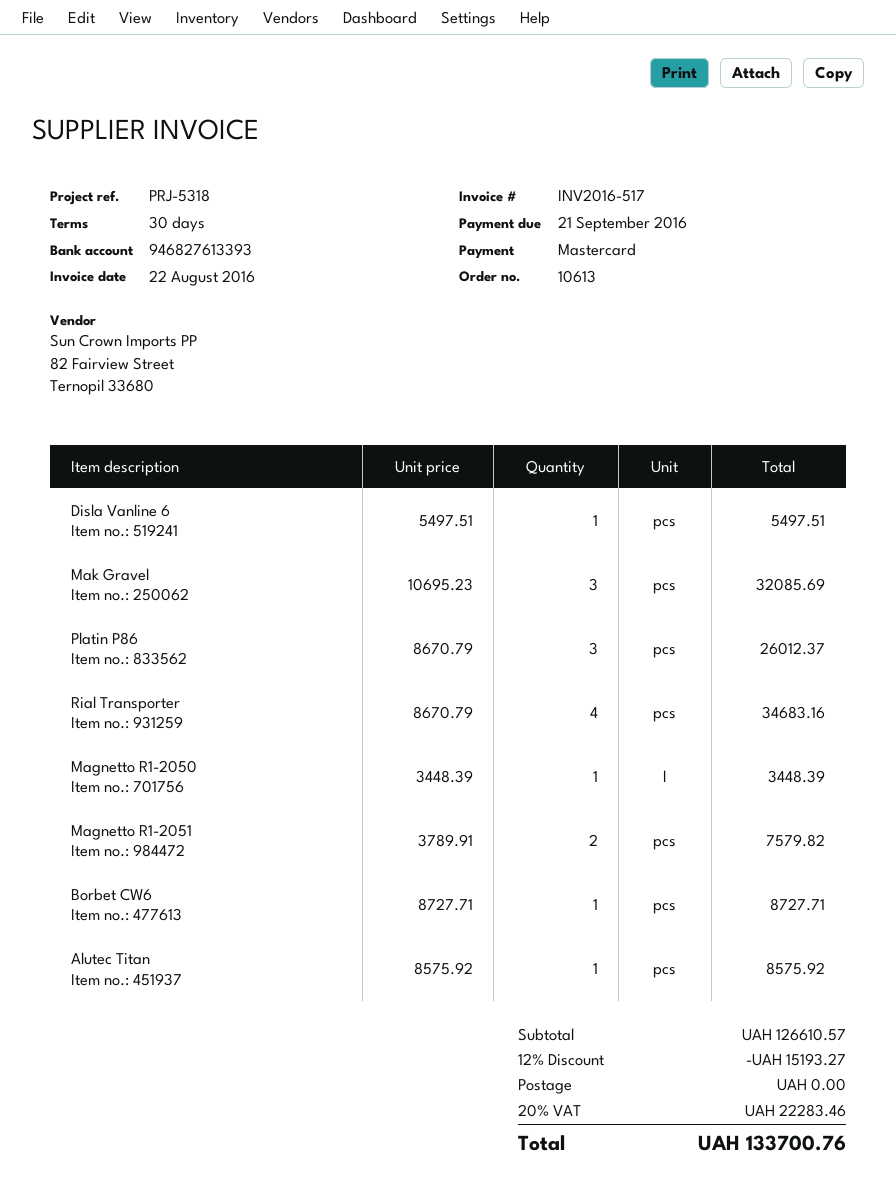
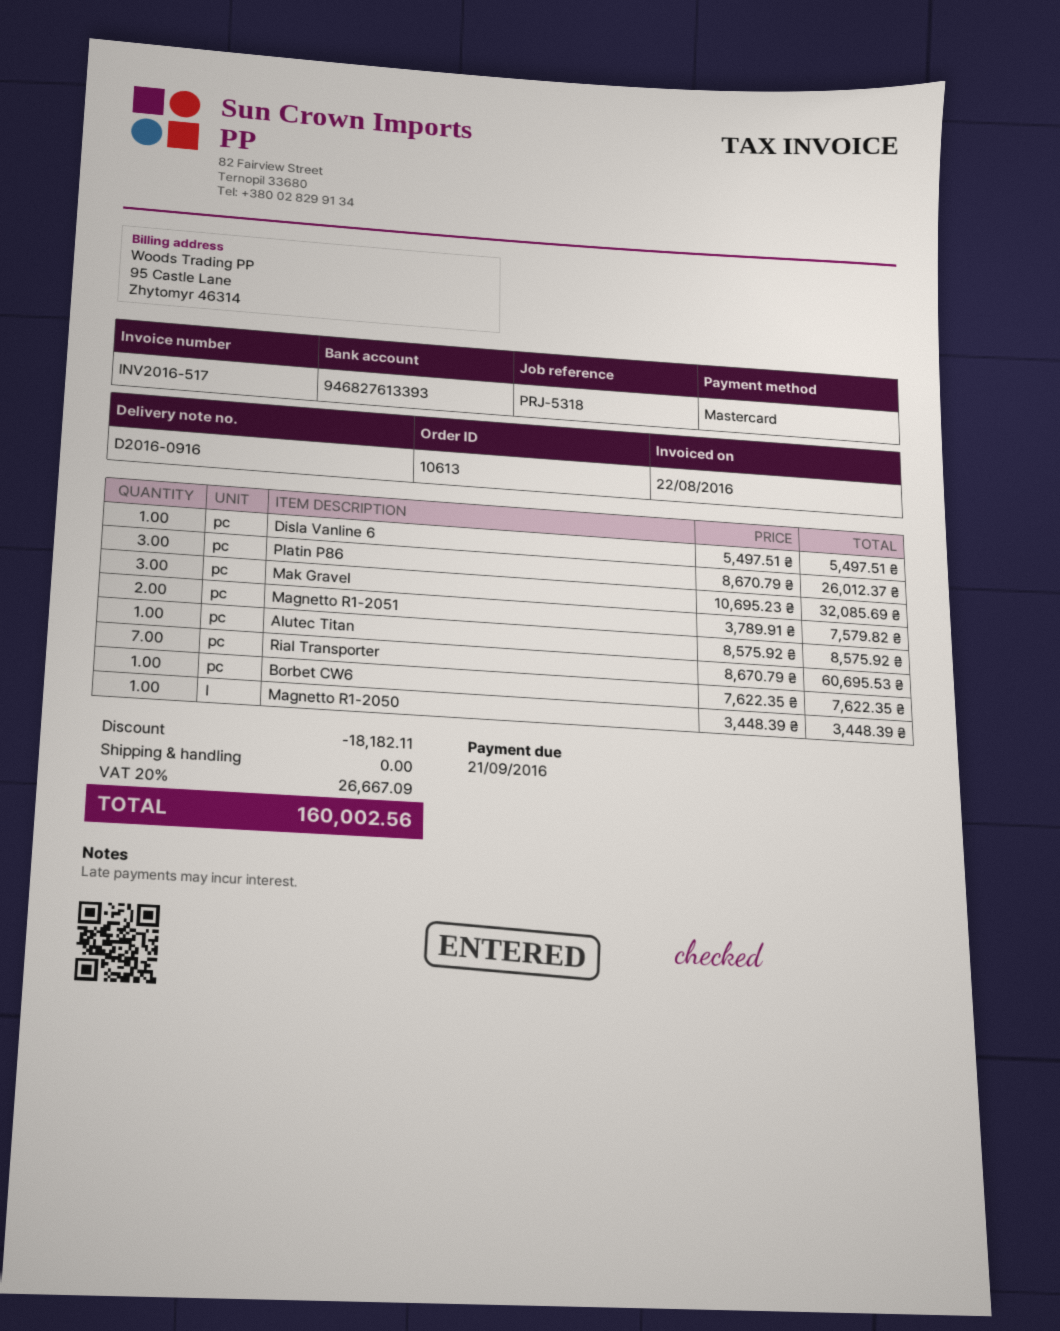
Rial Transporter: 4 x 8670.79 = 34683.16 -> 7 x 8670.79 = 60695.53
Borbet CW6: 1 x 8727.71 = 8727.71 -> 1 x 7622.35 = 7622.35
discount: 15193.27 -> 18182.11
tax: 20% = 22283.46 -> 20% = 26667.09
total: 133700.76 -> 160002.56

